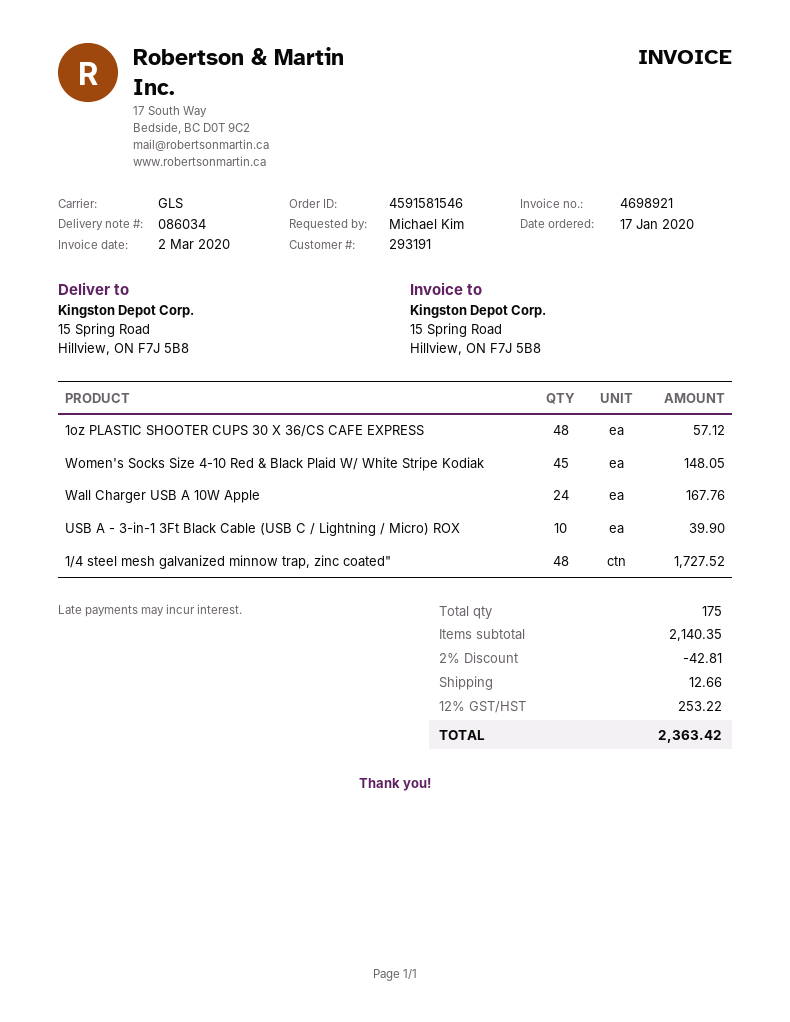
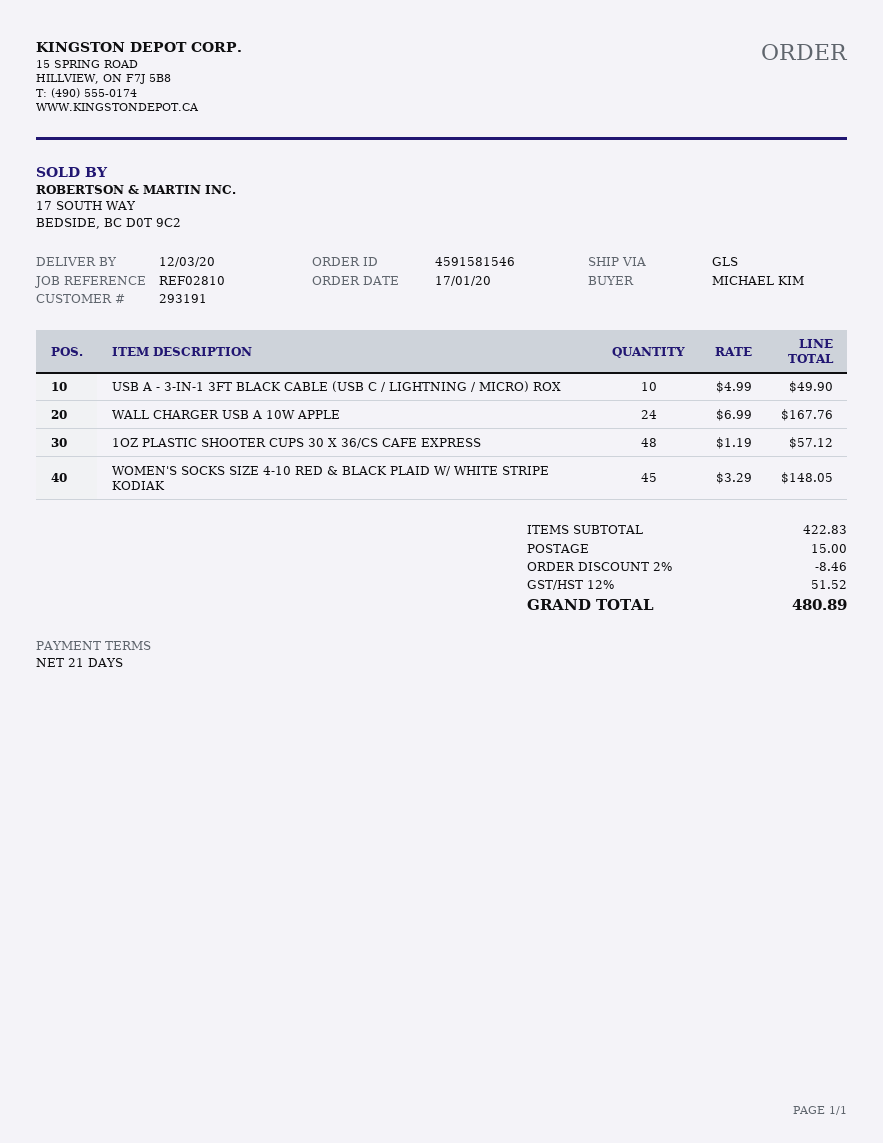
USB A - 3-in-1 3Ft Black Cable (USB C / Lightning / Micro) ROX: 10 for 39.90 -> 10 for 49.90
1/4 steel mesh galvanized minnow trap, zinc coated": 48 for 1727.52 -> none
subtotal: 2140.35 -> 422.83
discount: 2% = 42.81 -> 2% = 8.46
shipping: 12.66 -> 15.00
tax: 12% = 253.22 -> 12% = 51.52
total: 2363.42 -> 480.89

